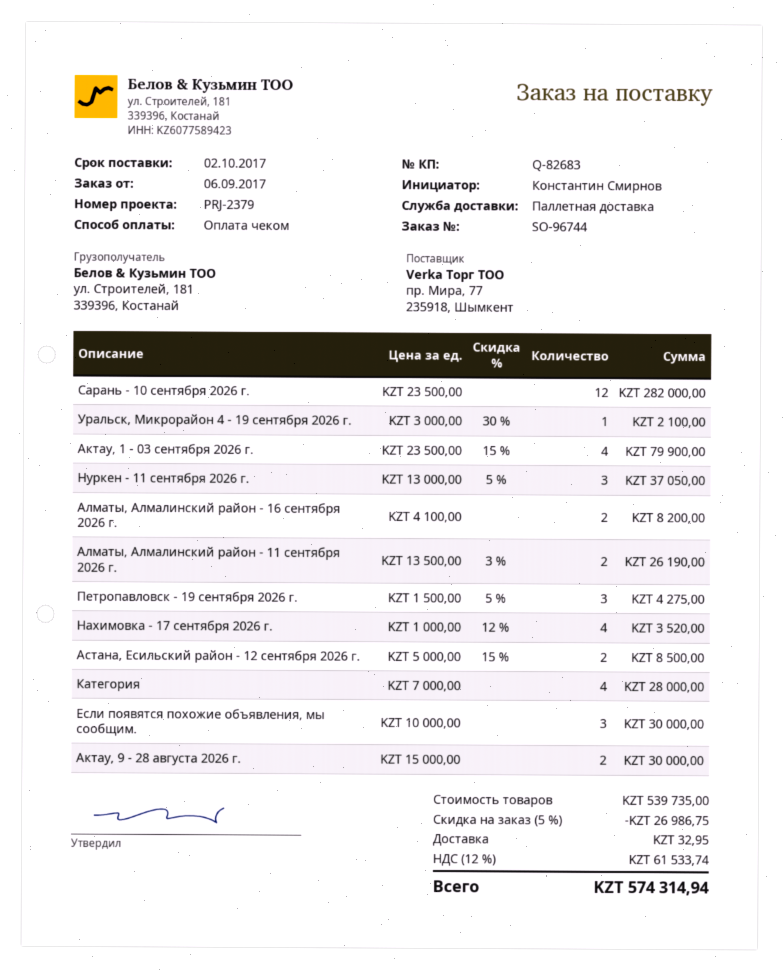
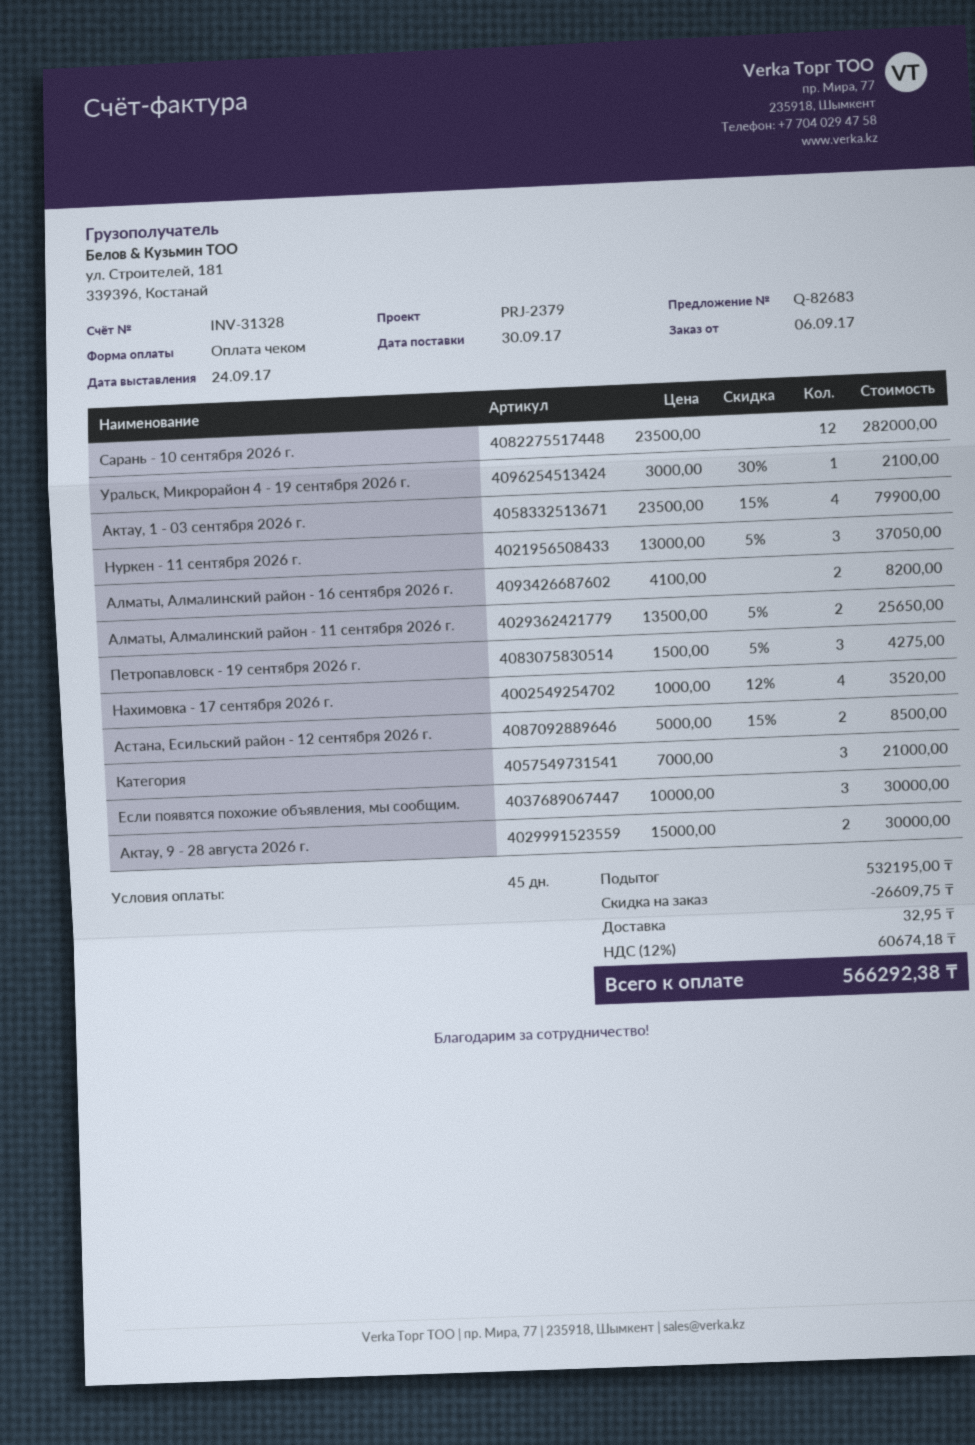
delivery date: 2017-10-02 -> 2017-09-30
Алматы, Алмалинский район - 11 сентября 2026 г.: 2 x 13500.00 - 3% = 26190.00 -> 2 x 13500.00 - 5% = 25650.00
Категория: 4 x 7000.00 = 28000.00 -> 3 x 7000.00 = 21000.00
subtotal: 539735.00 -> 532195.00
discount: 26986.75 -> 26609.75
tax: 12% = 61533.74 -> 12% = 60674.18
total: 574314.94 -> 566292.38

